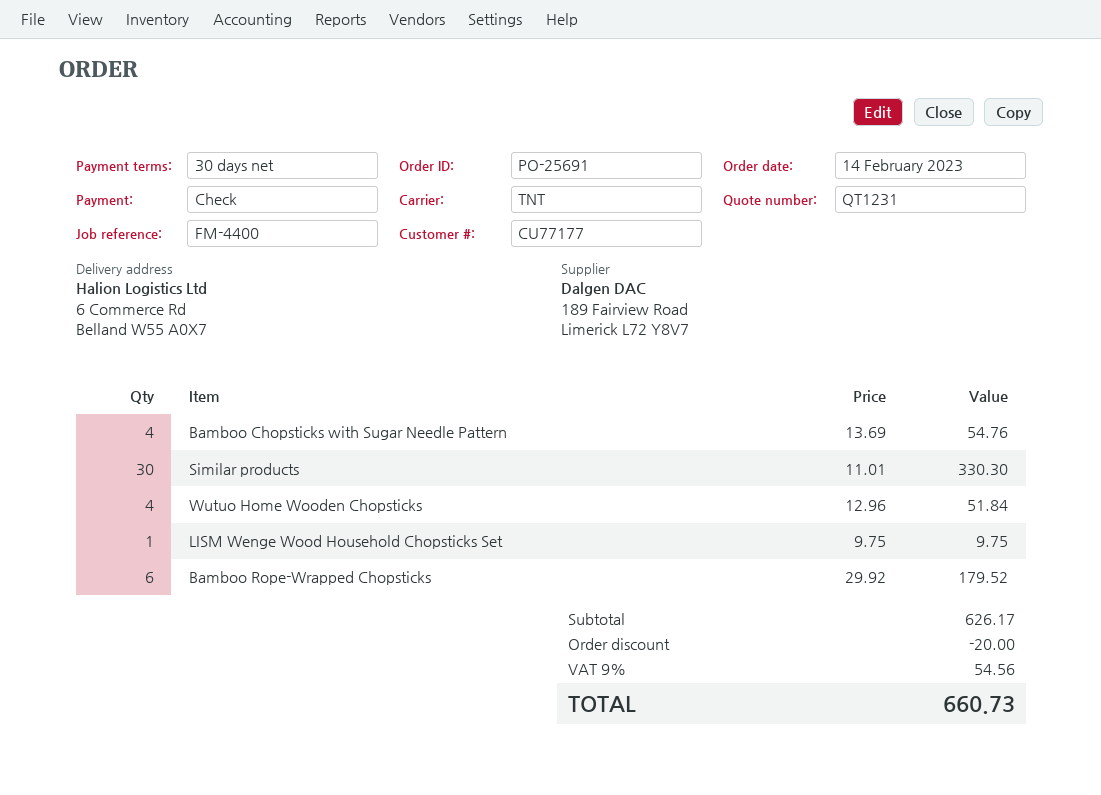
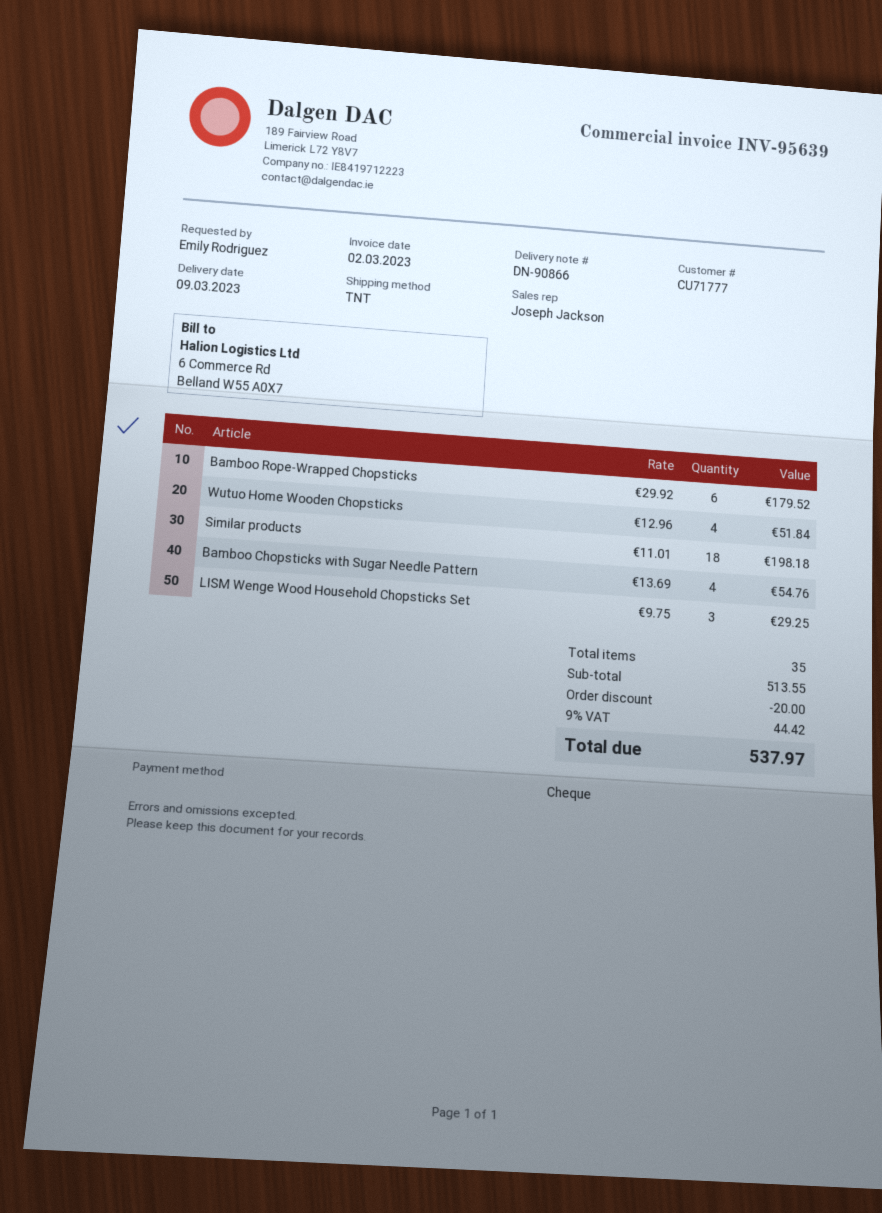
customer number: CU77177 -> CU71777
Similar products: 30 x 11.01 = 330.30 -> 18 x 11.01 = 198.18
LISM Wenge Wood Household Chopsticks Set: 1 x 9.75 = 9.75 -> 3 x 9.75 = 29.25
subtotal: 626.17 -> 513.55
tax: 9% = 54.56 -> 9% = 44.42
total: 660.73 -> 537.97

